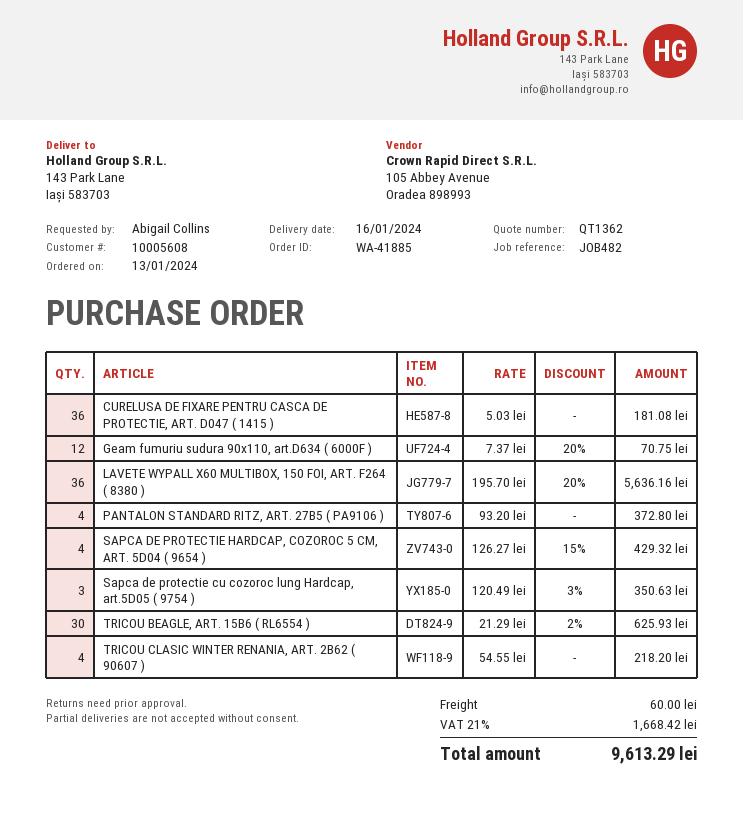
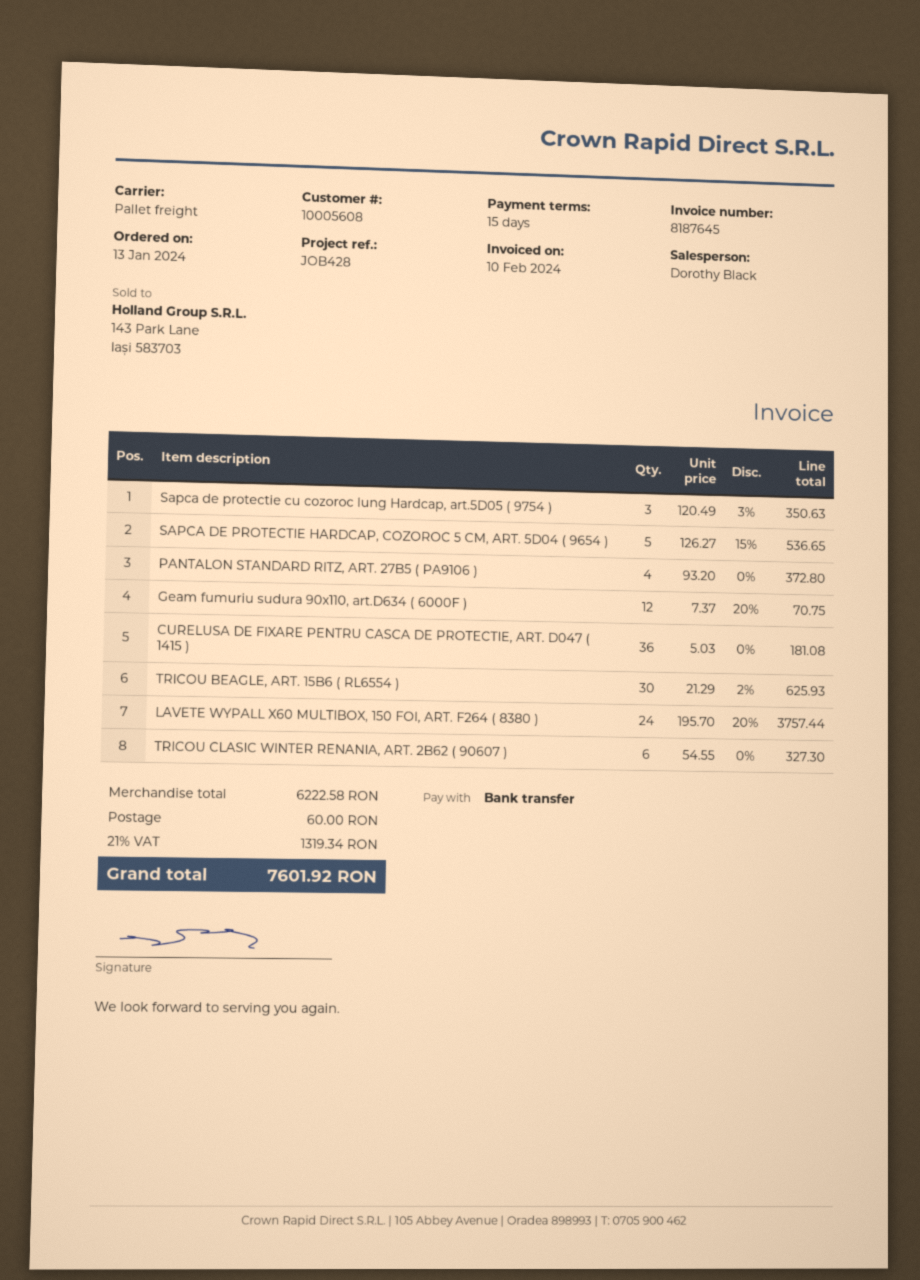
reference: JOB482 -> JOB428
LAVETE WYPALL X60 MULTIBOX, 150 FOI, ART. F264 ( 8380 ): 36 x 195.70 - 20% = 5636.16 -> 24 x 195.70 - 20% = 3757.44
SAPCA DE PROTECTIE HARDCAP, COZOROC 5 CM, ART. 5D04 ( 9654 ): 4 x 126.27 - 15% = 429.32 -> 5 x 126.27 - 15% = 536.65
TRICOU CLASIC WINTER RENANIA, ART. 2B62 ( 90607 ): 4 x 54.55 = 218.20 -> 6 x 54.55 = 327.30
tax: 21% = 1668.42 -> 21% = 1319.34
total: 9613.29 -> 7601.92

